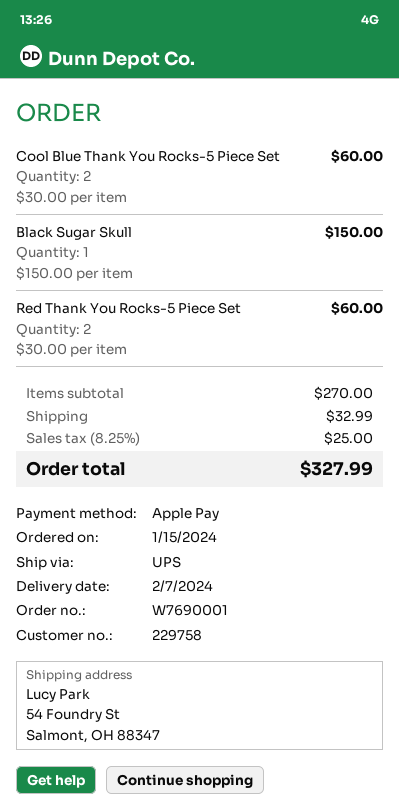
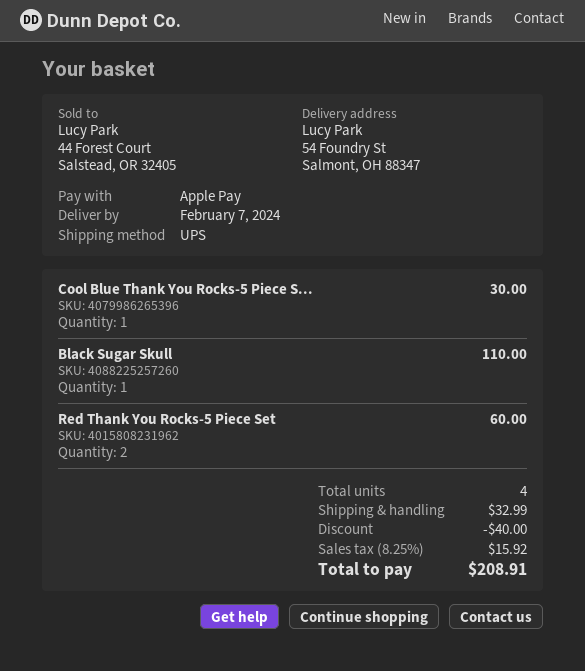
Cool Blue Thank You Rocks-5 Piece Set: 2 for 60.00 -> 1 for 30.00
Black Sugar Skull: 1 for 150.00 -> 1 for 110.00
discount: none -> 40.00
tax: 8.25% = 25.00 -> 8.25% = 15.92
total: 327.99 -> 208.91

